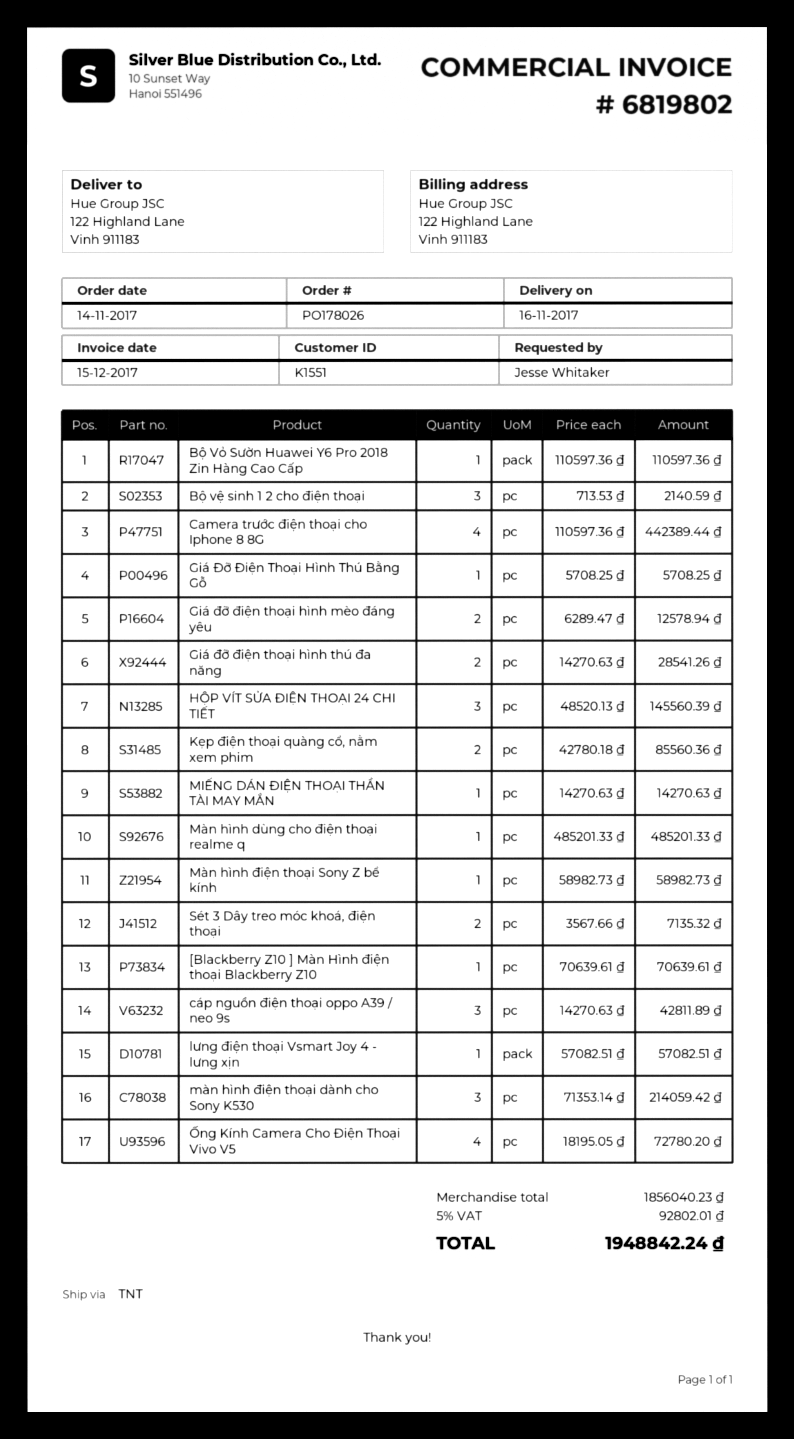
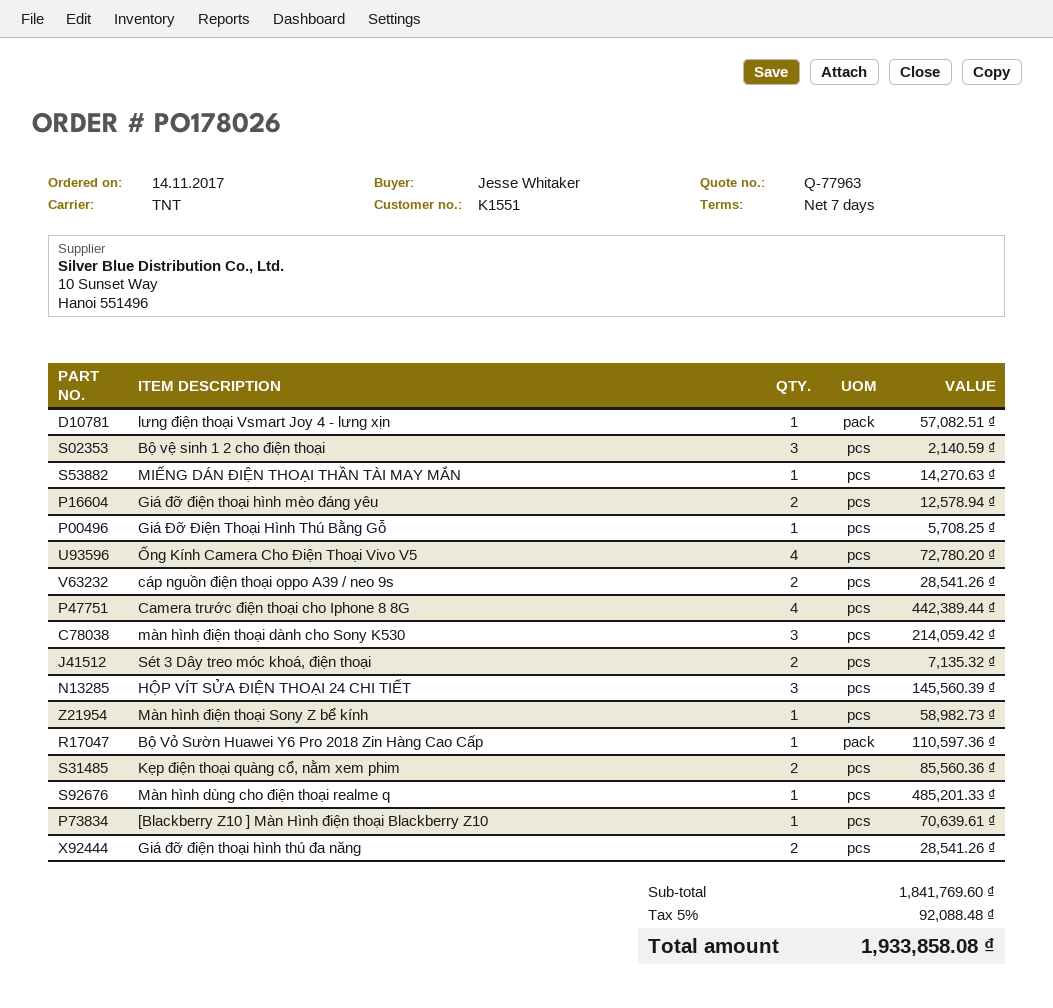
cáp nguồn điện thoại oppo A39 / neo 9s: 3 for 42811.89 -> 2 for 28541.26
subtotal: 1856040.23 -> 1841769.60
tax: 5% = 92802.01 -> 5% = 92088.48
total: 1948842.24 -> 1933858.08

